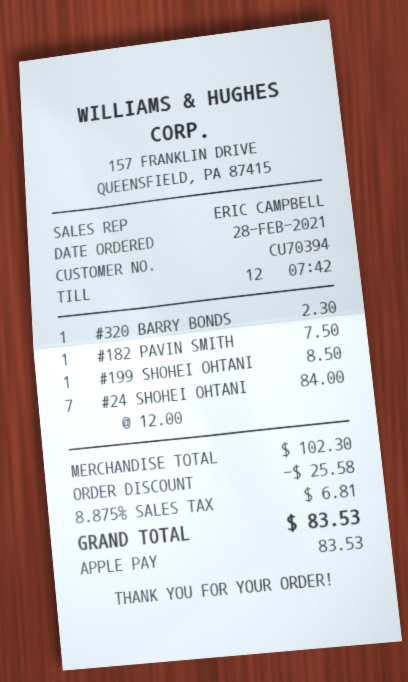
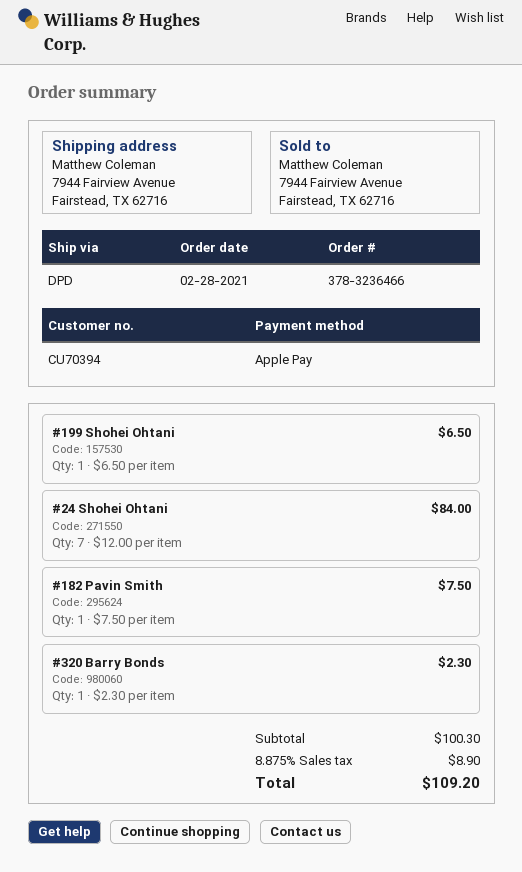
#199 SHOHEI OHTANI: 1 x 8.50 = 8.50 -> 1 x 6.50 = 6.50
subtotal: 102.30 -> 100.30
discount: 25.58 -> none
tax: 8.875% = 6.81 -> 8.875% = 8.90
total: 83.53 -> 109.20

